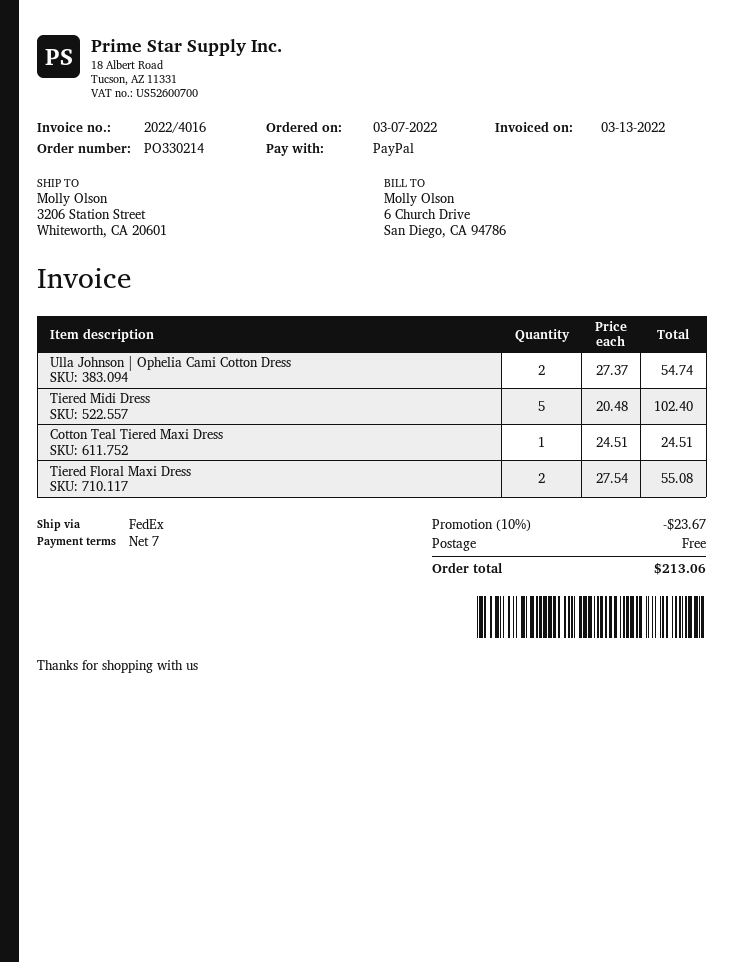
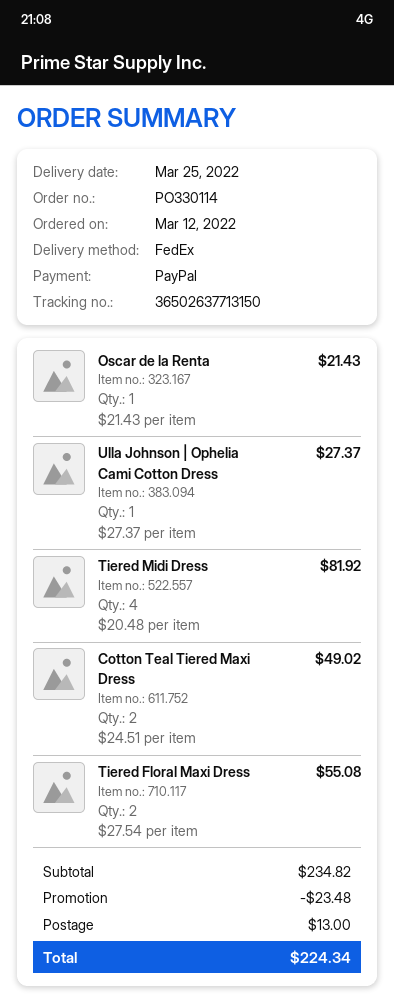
order number: PO330214 -> PO330114
order date: 2022-03-07 -> 2022-03-12
Ulla Johnson | Ophelia Cami Cotton Dress: 2 x 27.37 = 54.74 -> 1 x 27.37 = 27.37
Tiered Midi Dress: 5 x 20.48 = 102.40 -> 4 x 20.48 = 81.92
Cotton Teal Tiered Maxi Dress: 1 x 24.51 = 24.51 -> 2 x 24.51 = 49.02
Oscar de la Renta: none -> 1 x 21.43 = 21.43
discount: 23.67 -> 23.48
shipping: 0.00 -> 13.00
total: 213.06 -> 224.34

